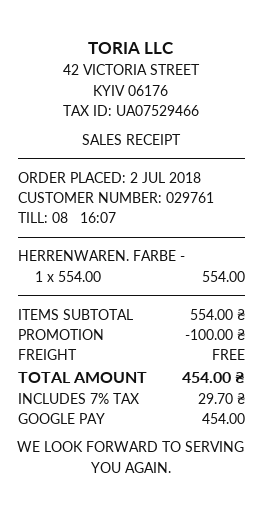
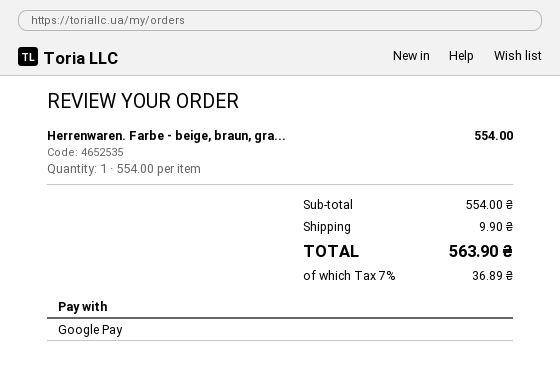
discount: 100.00 -> none
shipping: 0.00 -> 9.90
tax: 7% = 29.70 -> 7% = 36.89
total: 454.00 -> 563.90

